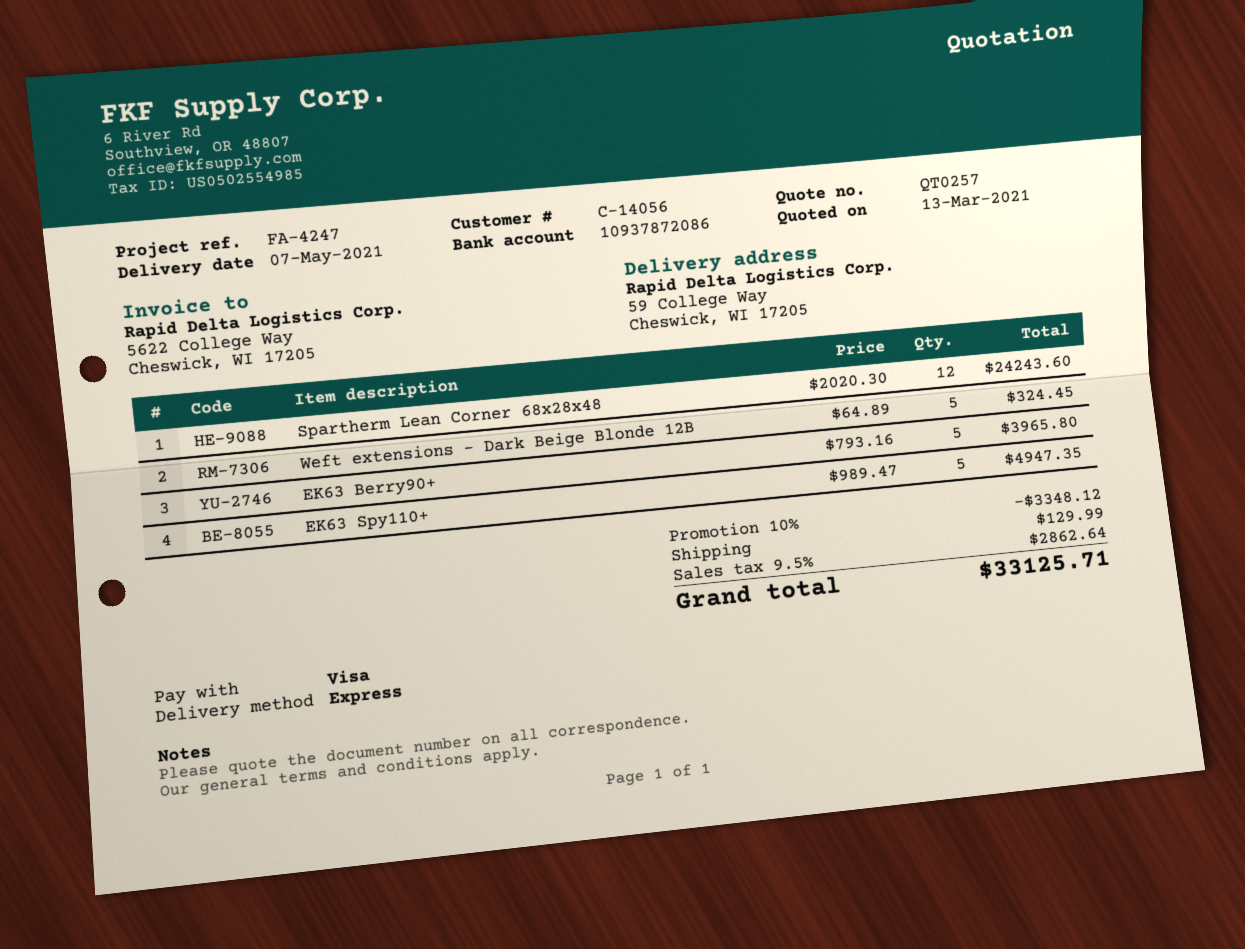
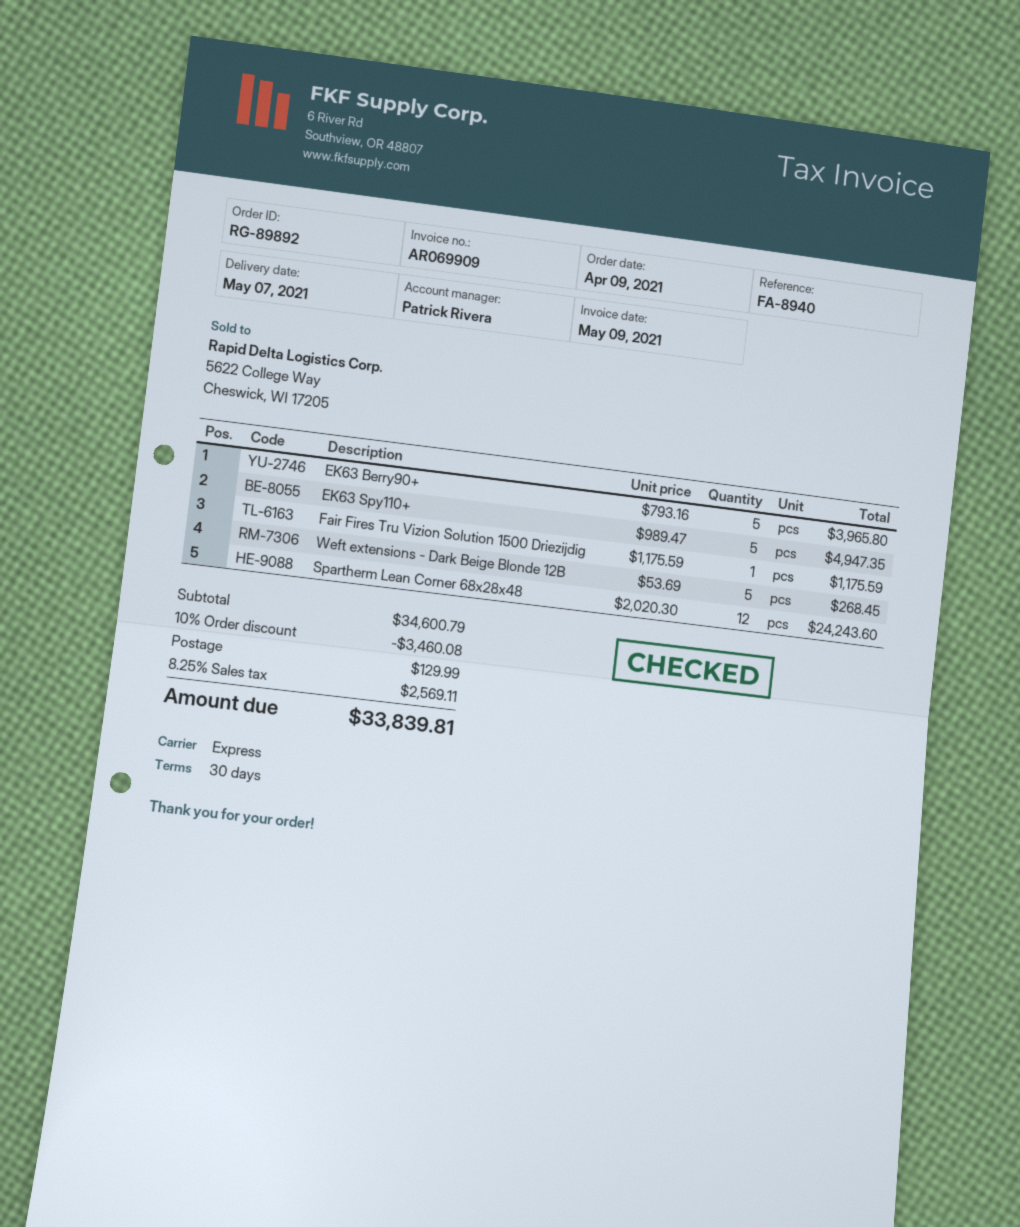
reference: FA-4247 -> FA-8940
Weft extensions - Dark Beige Blonde 12B: 5 x 64.89 = 324.45 -> 5 x 53.69 = 268.45
Fair Fires Tru Vizion Solution 1500 Driezijdig: none -> 1 x 1175.59 = 1175.59
discount: 10% = 3348.12 -> 10% = 3460.08
tax: 9.5% = 2862.64 -> 8.25% = 2569.11
total: 33125.71 -> 33839.81

